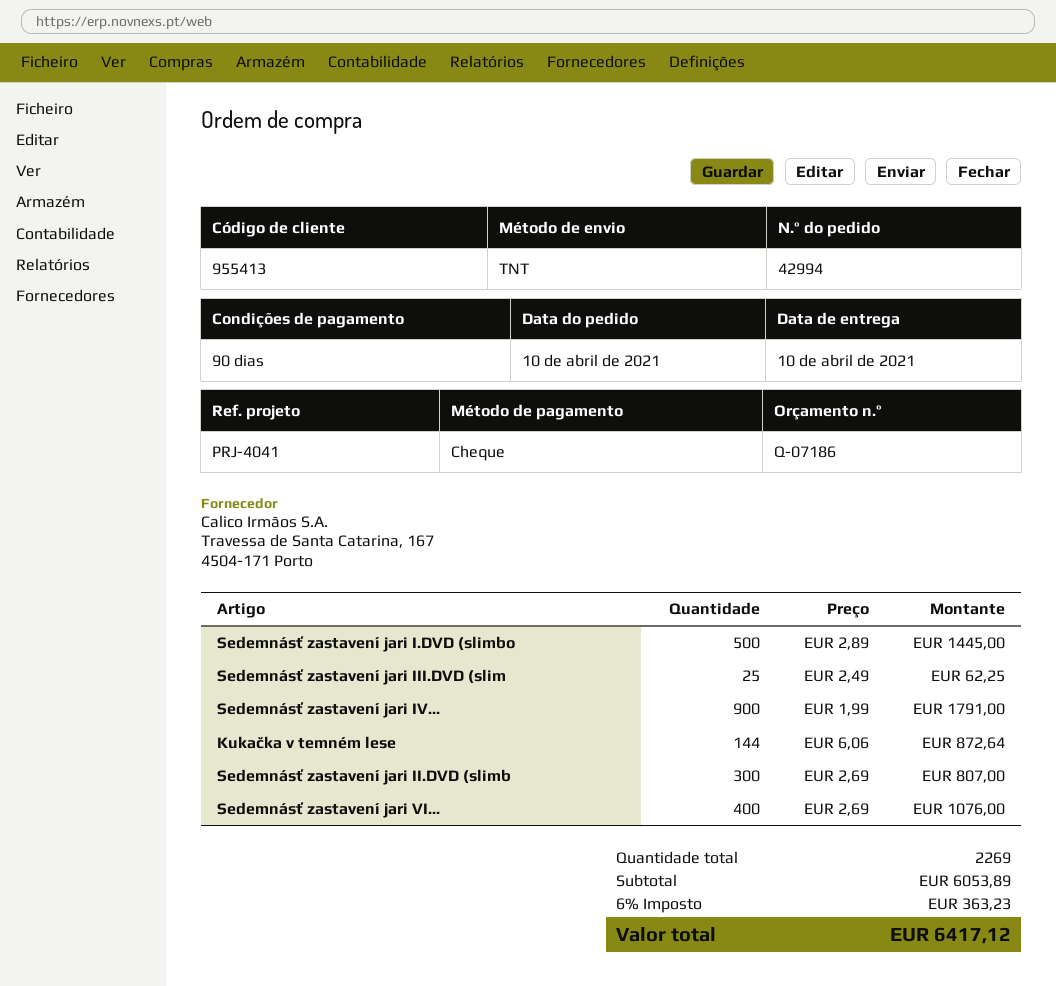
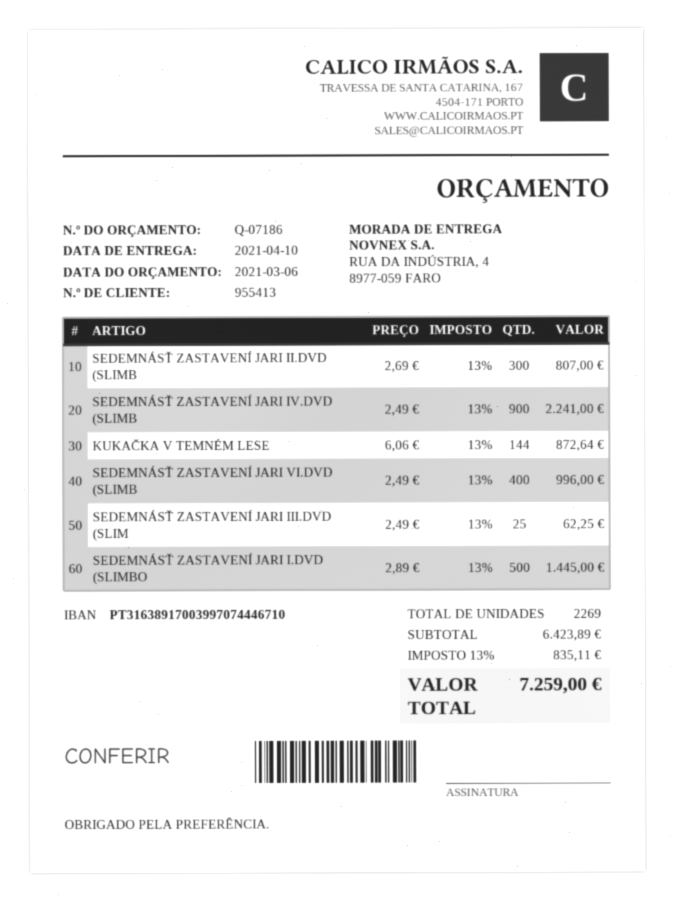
Sedemnásť zastavení jari IV...: 900 x 1.99 = 1791.00 -> 900 x 2.49 = 2241.00
Sedemnásť zastavení jari VI...: 400 x 2.69 = 1076.00 -> 400 x 2.49 = 996.00
subtotal: 6053.89 -> 6423.89
tax: 6% = 363.23 -> 13% = 835.11
total: 6417.12 -> 7259.00

